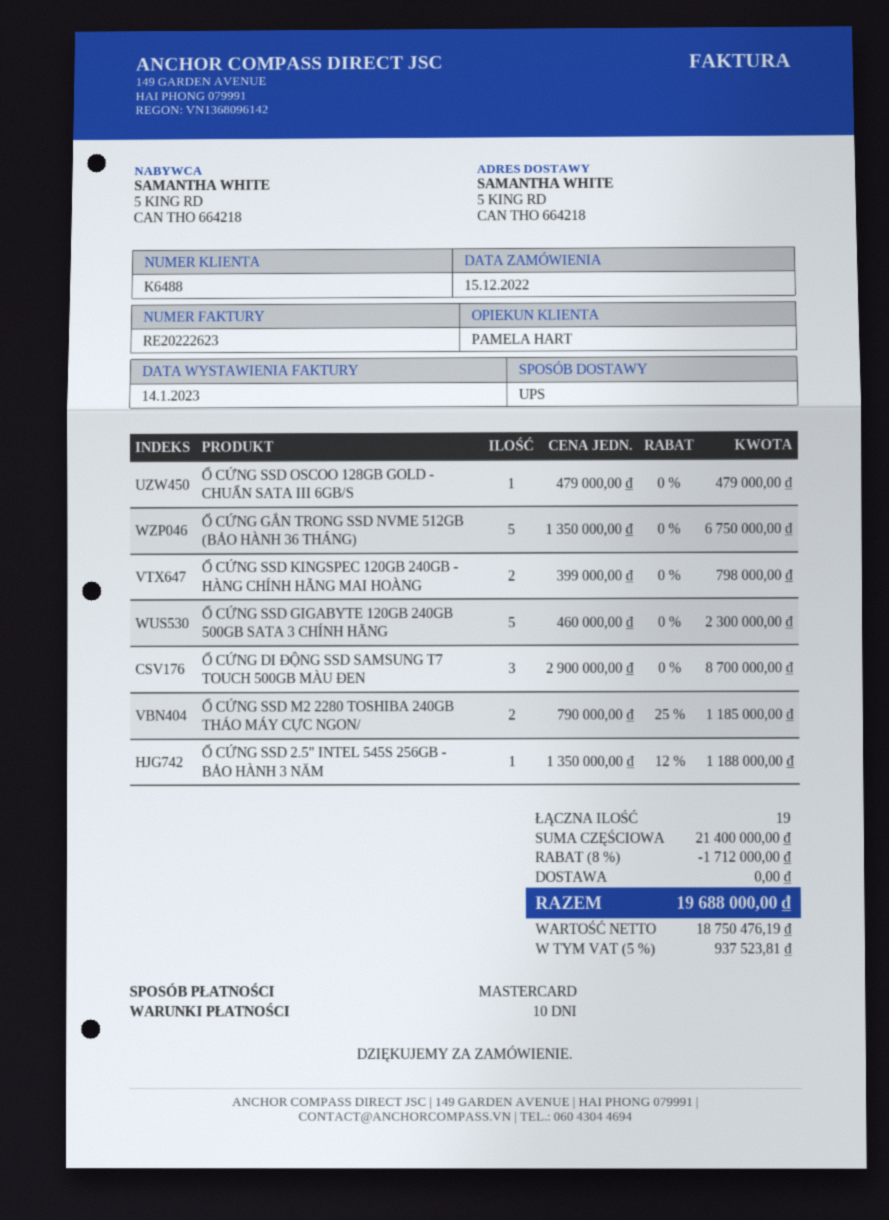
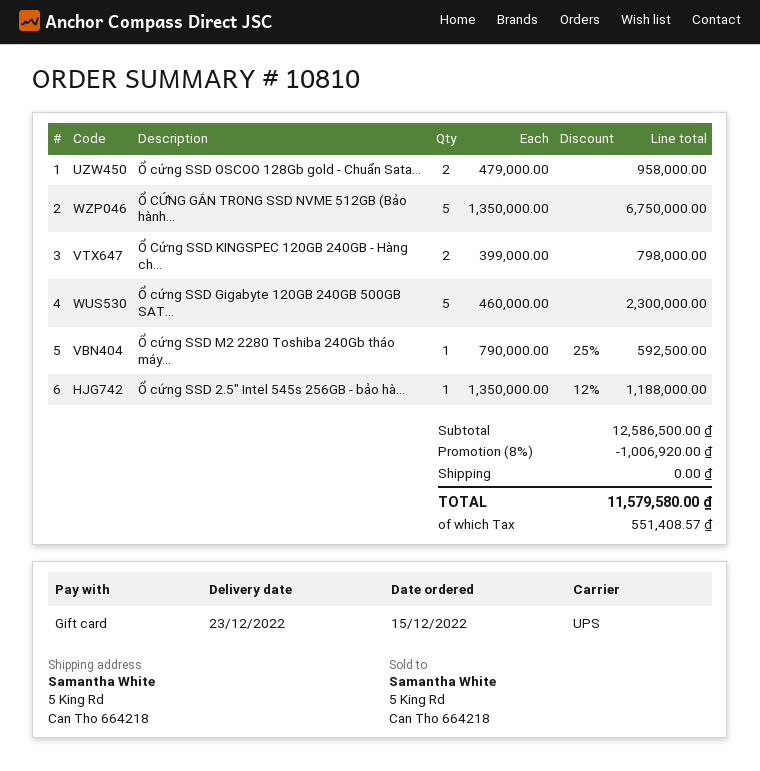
payment method: Mastercard -> gift card
Ổ CỨNG SSD OSCOO 128GB GOLD - CHUẨN SATA III 6GB/S: 1 x 479000.00 = 479000.00 -> 2 x 479000.00 = 958000.00
Ổ CỨNG DI ĐỘNG SSD SAMSUNG T7 TOUCH 500GB MÀU ĐEN: 3 x 2900000.00 = 8700000.00 -> none
Ổ CỨNG SSD M2 2280 TOSHIBA 240GB THÁO MÁY CỰC NGON/: 2 x 790000.00 - 25% = 1185000.00 -> 1 x 790000.00 - 25% = 592500.00
subtotal: 21400000.00 -> 12586500.00
discount: 8% = 1712000.00 -> 8% = 1006920.00
tax: 937523.81 -> 551408.57
total: 19688000.00 -> 11579580.00

